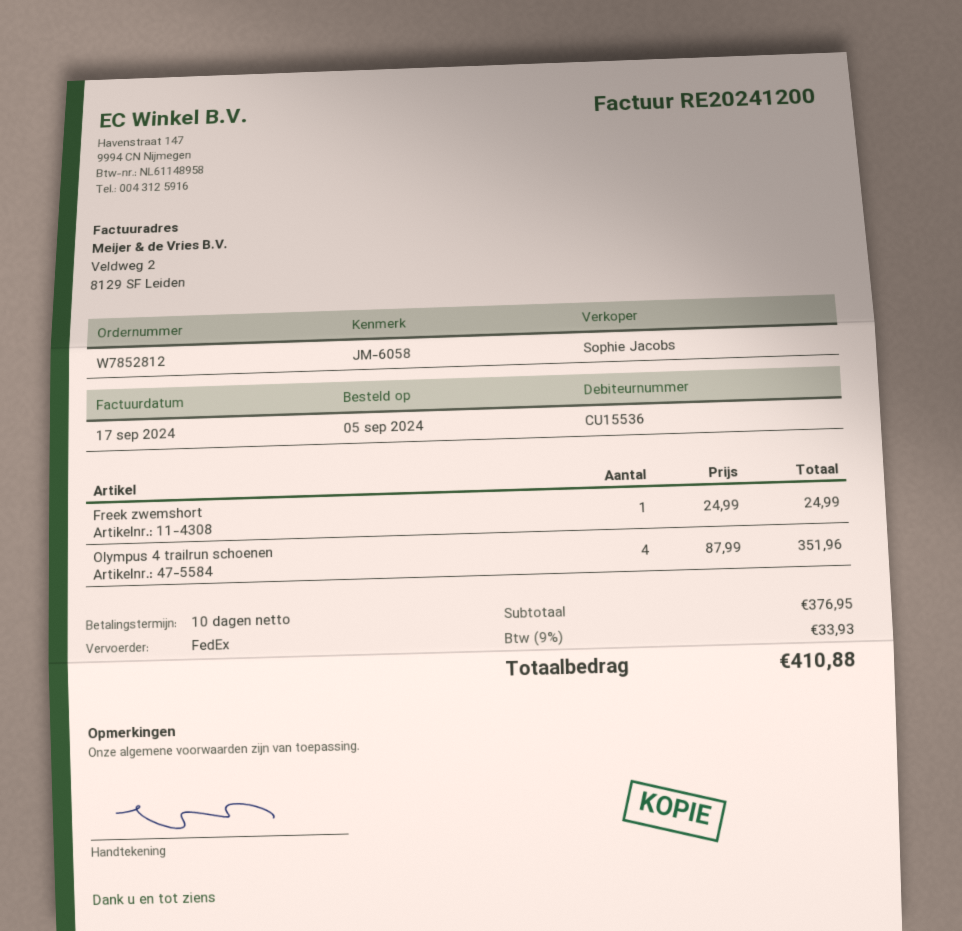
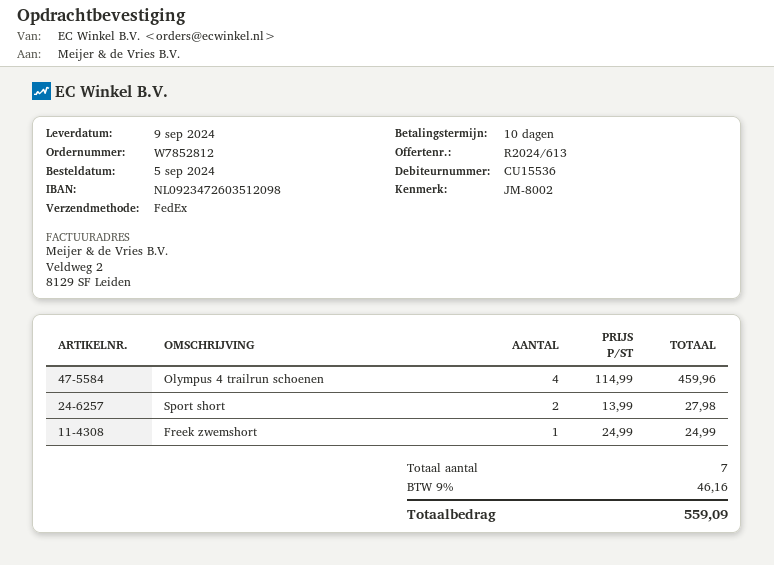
reference: JM-6058 -> JM-8002
Olympus 4 trailrun schoenen: 4 x 87.99 = 351.96 -> 4 x 114.99 = 459.96
Sport short: none -> 2 x 13.99 = 27.98
tax: 9% = 33.93 -> 9% = 46.16
total: 410.88 -> 559.09

